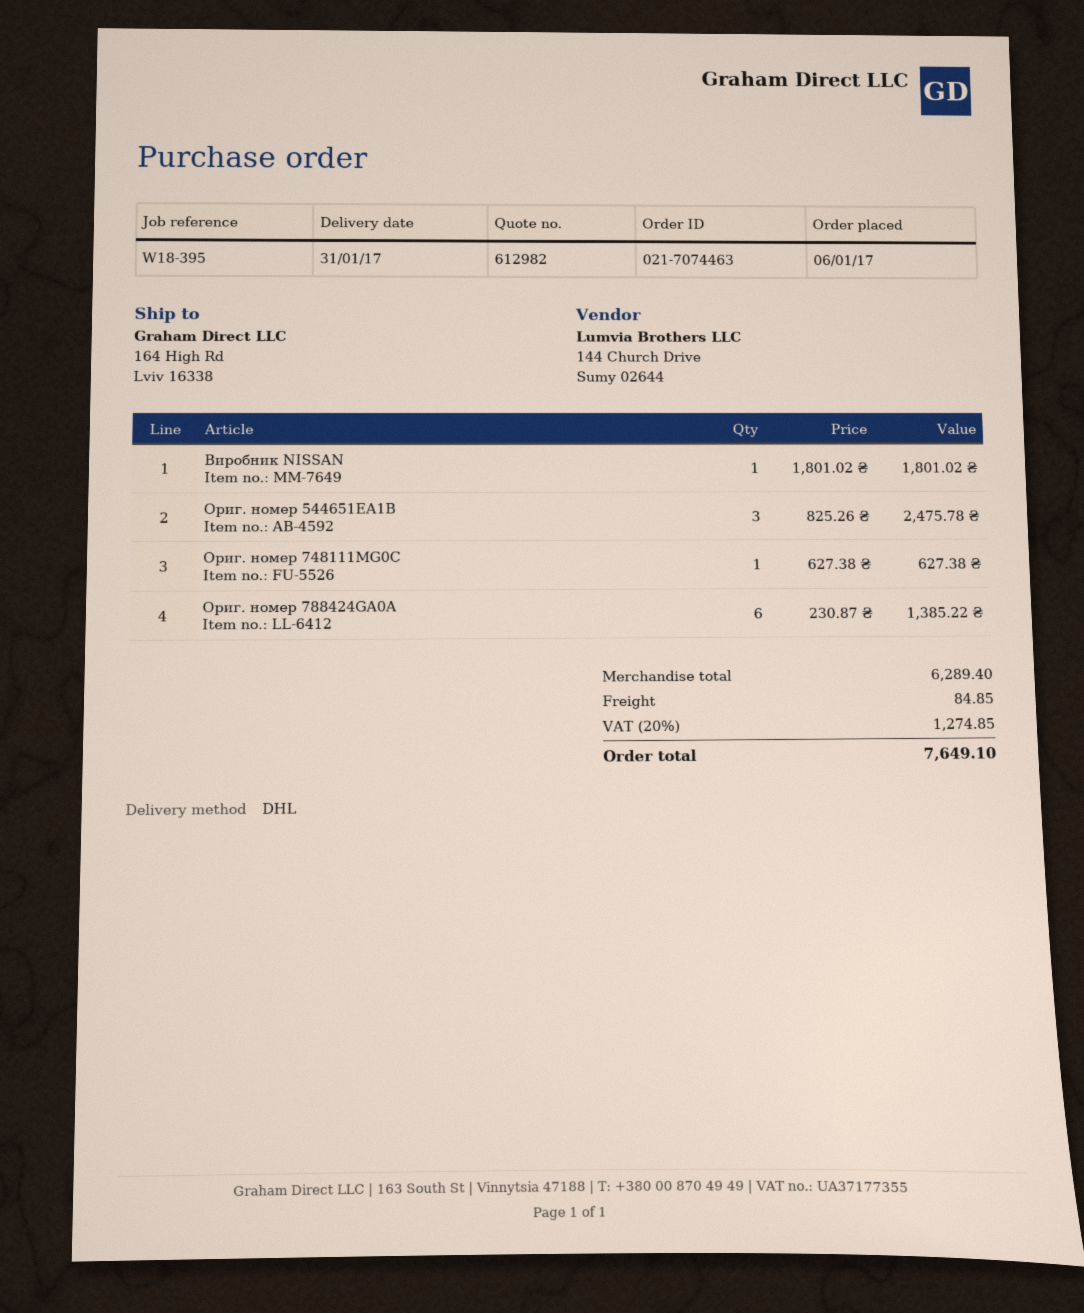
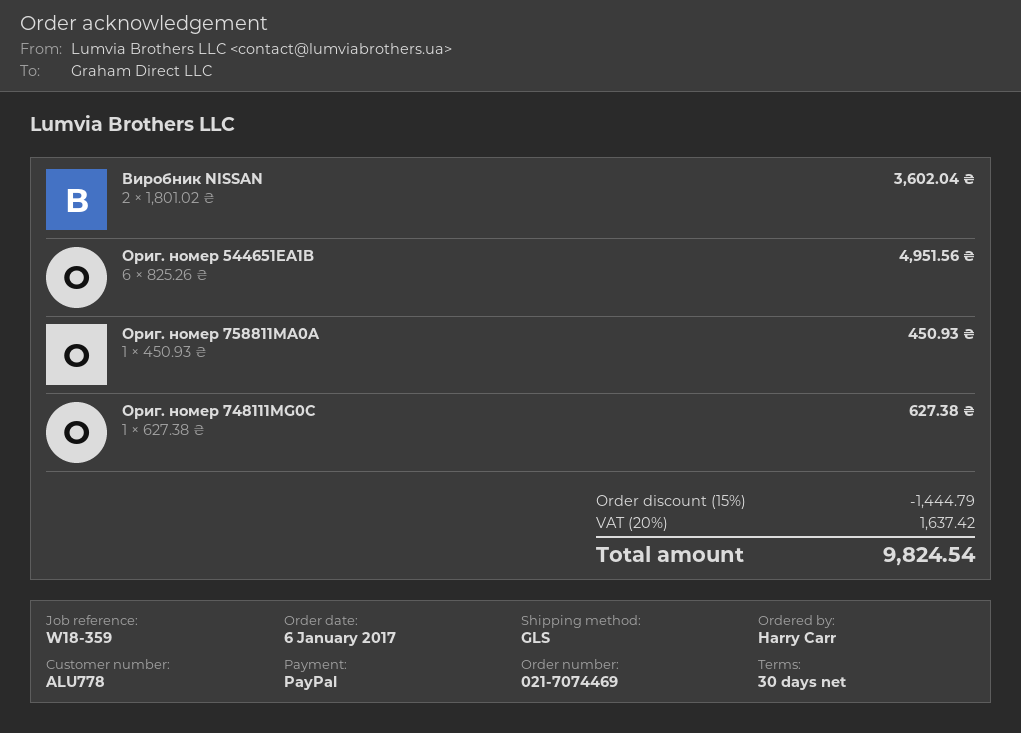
order number: 021-7074463 -> 021-7074469
reference: W18-395 -> W18-359
shipping method: DHL -> GLS
Виробник NISSAN: 1 x 1801.02 = 1801.02 -> 2 x 1801.02 = 3602.04
Ориг. номер 544651EA1B: 3 x 825.26 = 2475.78 -> 6 x 825.26 = 4951.56
Ориг. номер 788424GA0A: 6 x 230.87 = 1385.22 -> none
Ориг. номер 758811MA0A: none -> 1 x 450.93 = 450.93
discount: none -> 15% = 1444.79
shipping: 84.85 -> none
tax: 20% = 1274.85 -> 20% = 1637.42
total: 7649.10 -> 9824.54

